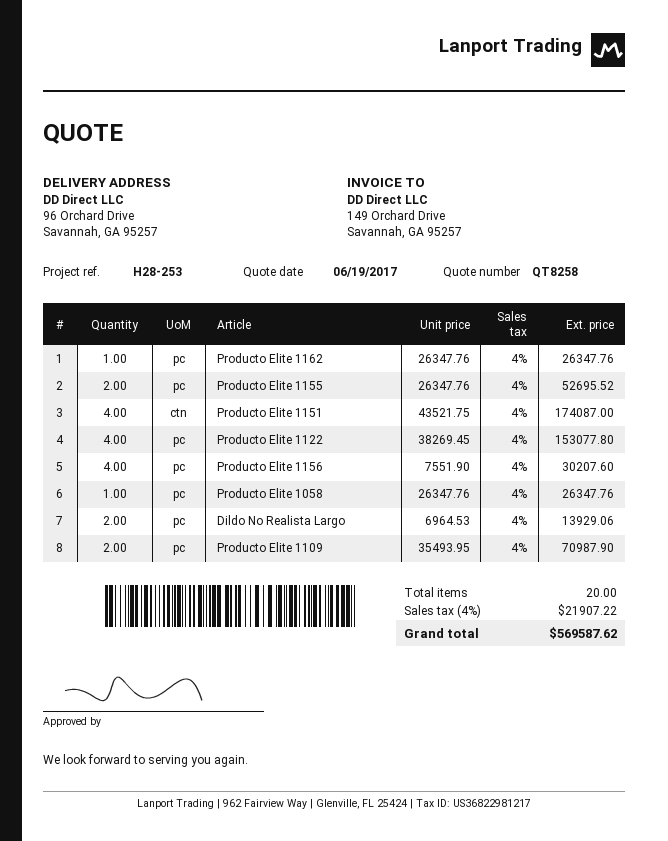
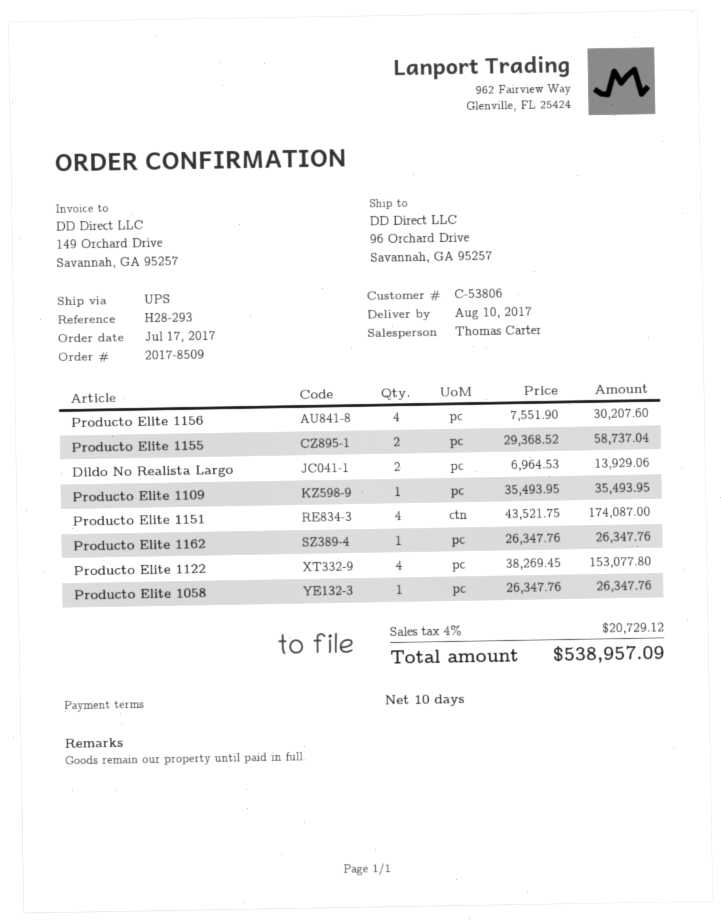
reference: H28-253 -> H28-293
Producto Elite 1155: 2 x 26347.76 = 52695.52 -> 2 x 29368.52 = 58737.04
Producto Elite 1109: 2 x 35493.95 = 70987.90 -> 1 x 35493.95 = 35493.95
tax: 4% = 21907.22 -> 4% = 20729.12
total: 569587.62 -> 538957.09

